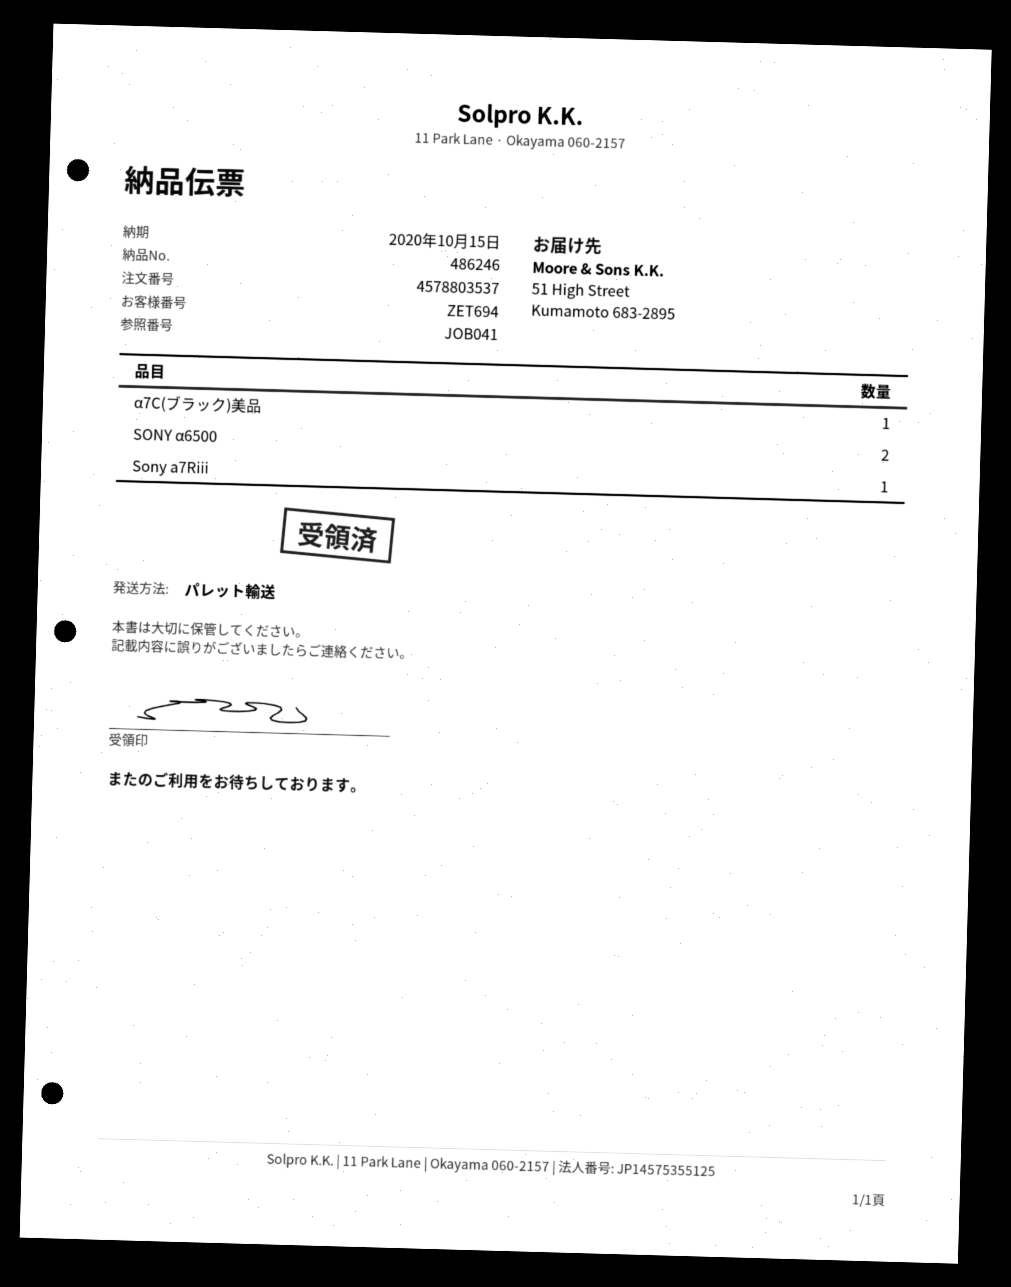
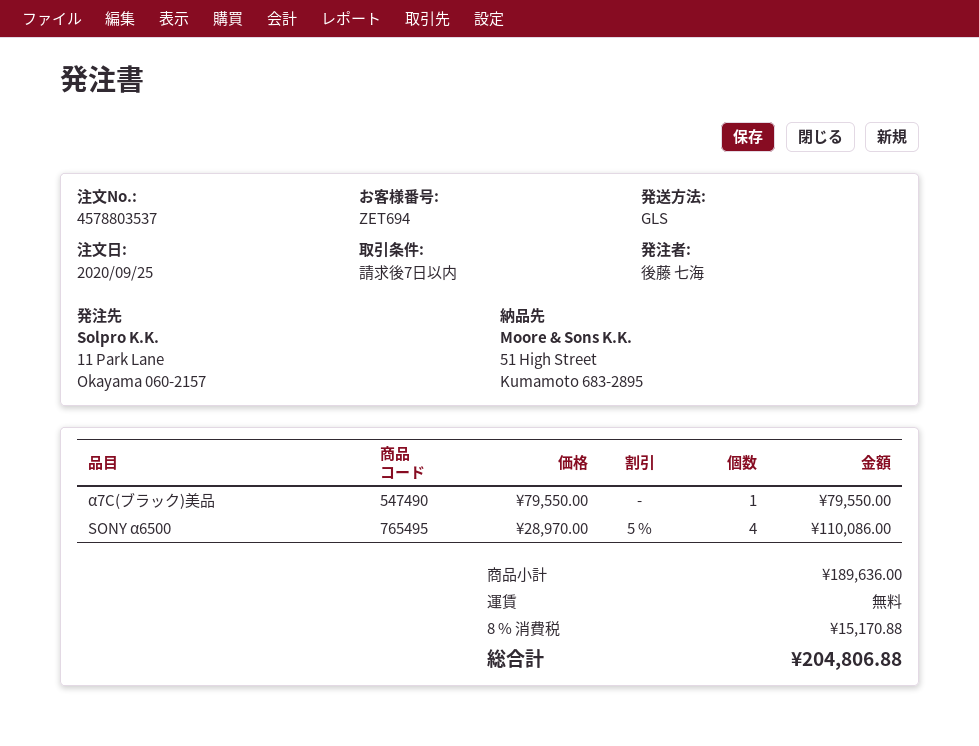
shipping method: pallet freight -> GLS
SONY α6500: 2 -> 4
Sony a7Riii: 1 -> none

